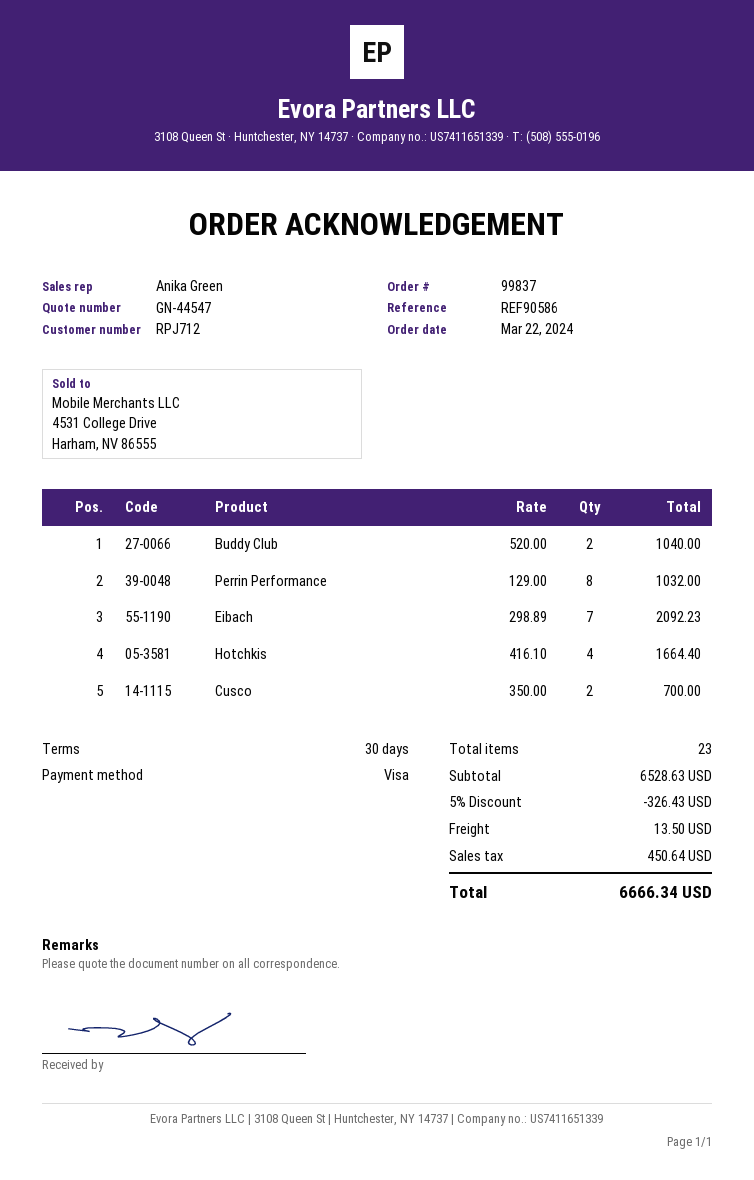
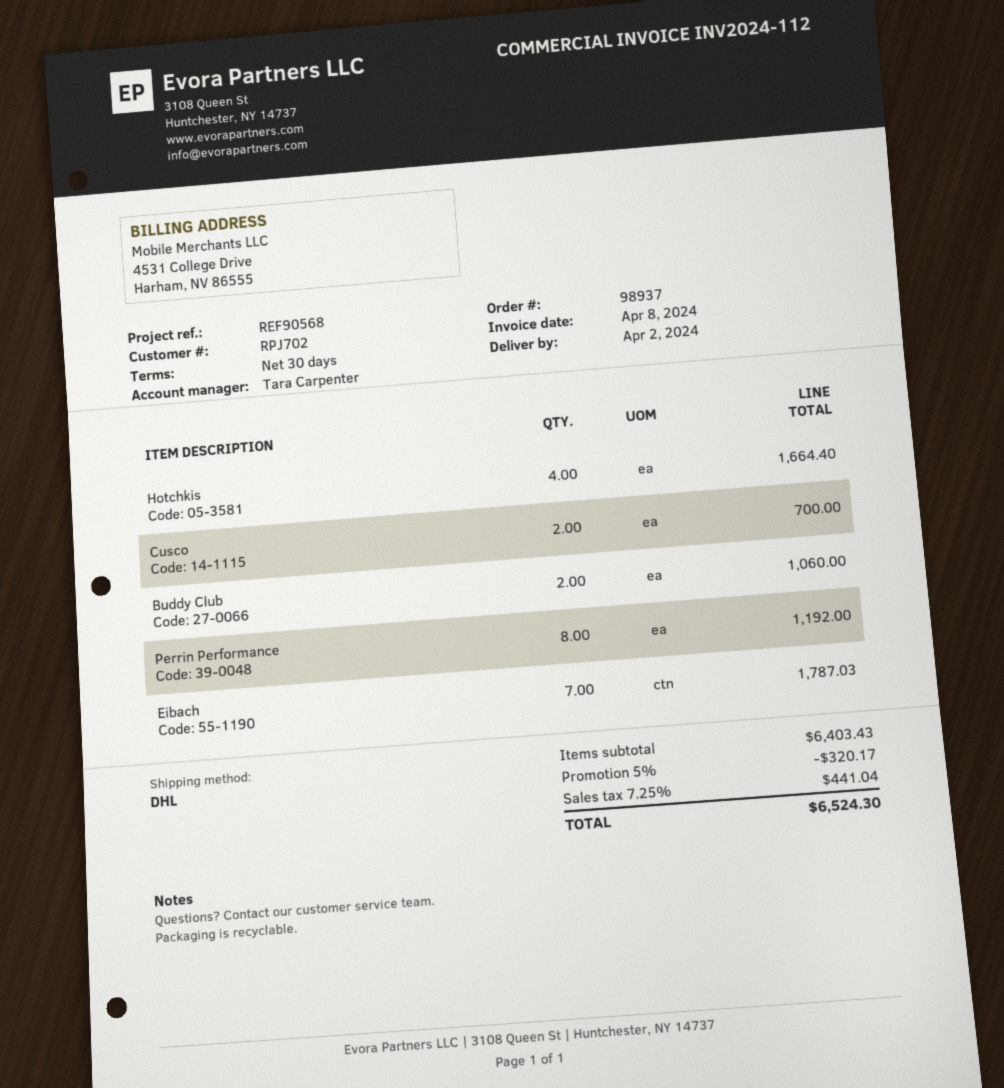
order number: 99837 -> 98937
customer number: RPJ712 -> RPJ702
reference: REF90586 -> REF90568
sales rep: Anika Green -> Tara Carpenter
Buddy Club: 2 for 1040.00 -> 2 for 1060.00
Perrin Performance: 8 for 1032.00 -> 8 for 1192.00
Eibach: 7 for 2092.23 -> 7 for 1787.03
subtotal: 6528.63 -> 6403.43
discount: 5% = 326.43 -> 5% = 320.17
shipping: 13.50 -> none
tax: 450.64 -> 441.04
total: 6666.34 -> 6524.30

